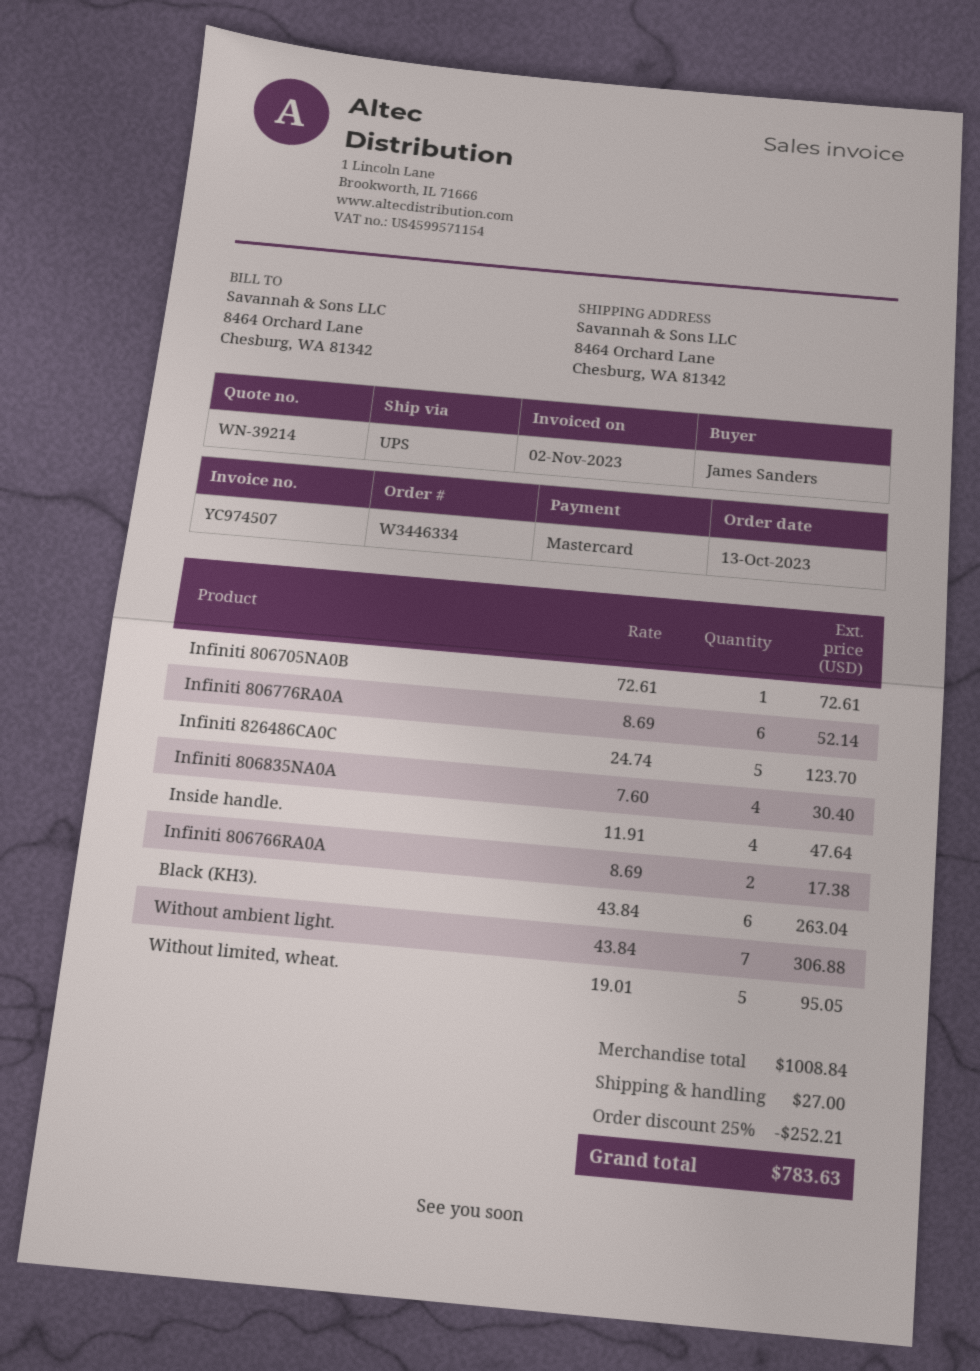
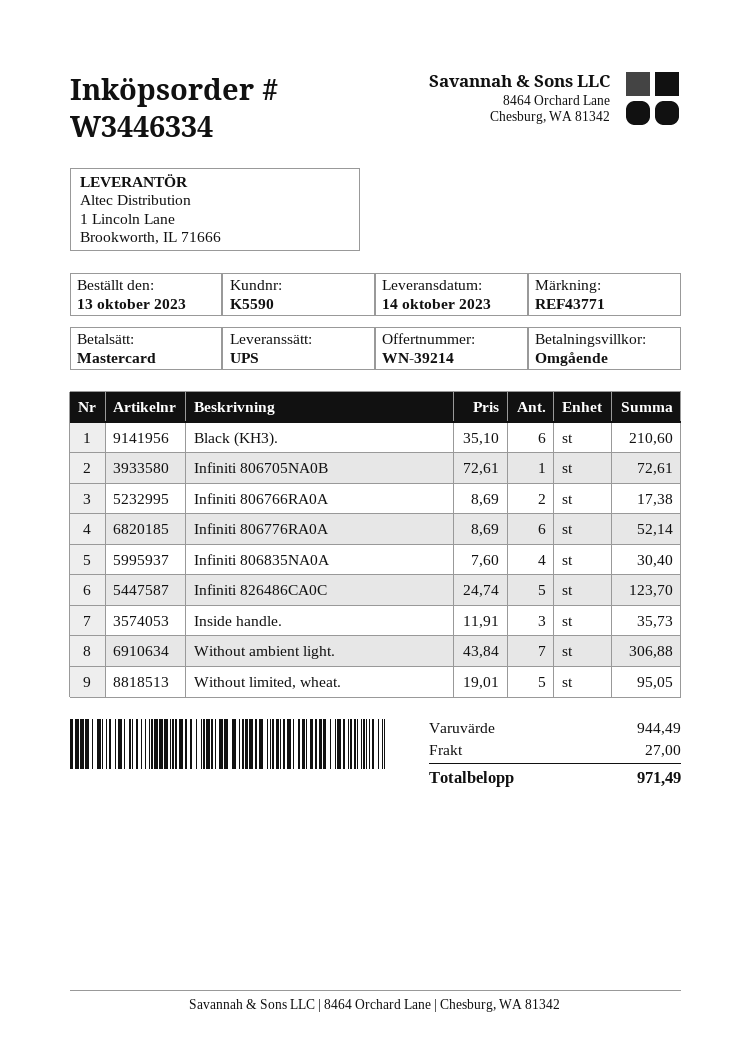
Inside handle.: 4 x 11.91 = 47.64 -> 3 x 11.91 = 35.73
Black (KH3).: 6 x 43.84 = 263.04 -> 6 x 35.10 = 210.60
subtotal: 1008.84 -> 944.49
discount: 25% = 252.21 -> none
total: 783.63 -> 971.49

